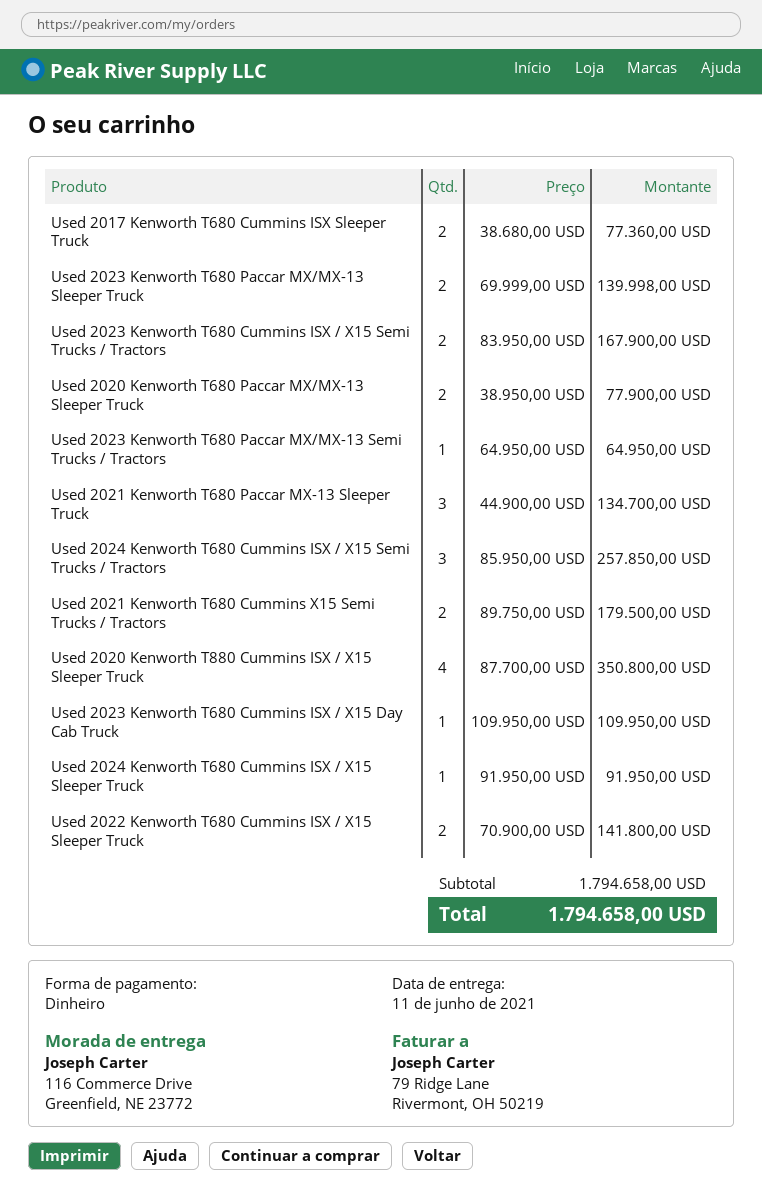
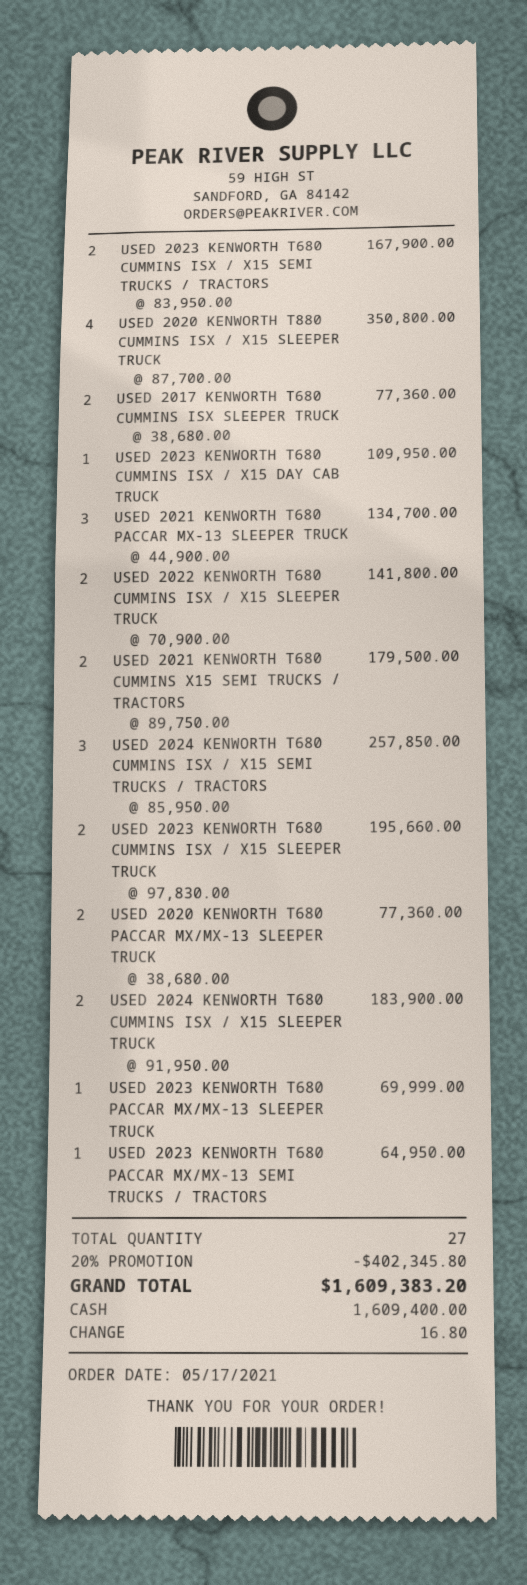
Used 2023 Kenworth T680 Paccar MX/MX-13 Sleeper Truck: 2 x 69999.00 = 139998.00 -> 1 x 69999.00 = 69999.00
Used 2020 Kenworth T680 Paccar MX/MX-13 Sleeper Truck: 2 x 38950.00 = 77900.00 -> 2 x 38680.00 = 77360.00
Used 2024 Kenworth T680 Cummins ISX / X15 Sleeper Truck: 1 x 91950.00 = 91950.00 -> 2 x 91950.00 = 183900.00
USED 2023 KENWORTH T680 CUMMINS ISX / X15 SLEEPER TRUCK: none -> 2 x 97830.00 = 195660.00
discount: none -> 20% = 402345.80
total: 1794658.00 -> 1609383.20

